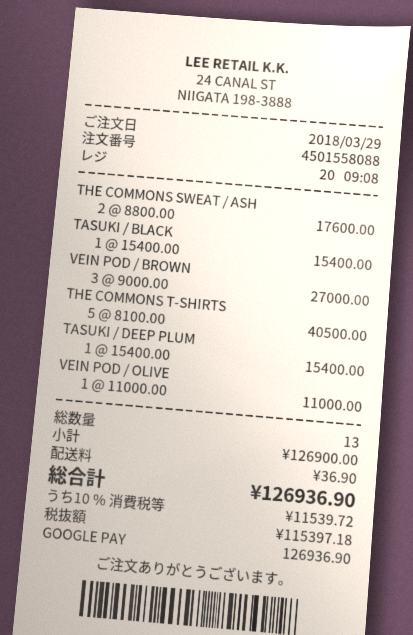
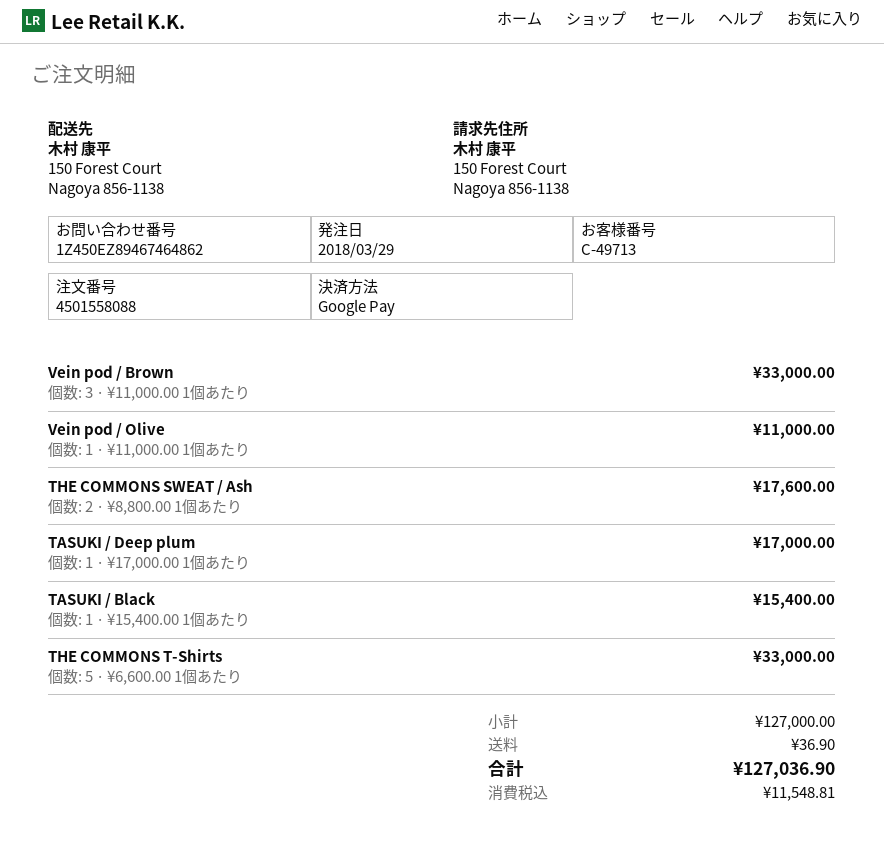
VEIN POD / BROWN: 3 x 9000.00 = 27000.00 -> 3 x 11000.00 = 33000.00
THE COMMONS T-SHIRTS: 5 x 8100.00 = 40500.00 -> 5 x 6600.00 = 33000.00
TASUKI / DEEP PLUM: 1 x 15400.00 = 15400.00 -> 1 x 17000.00 = 17000.00
subtotal: 126900.00 -> 127000.00
tax: 11539.72 -> 11548.81
total: 126936.90 -> 127036.90

